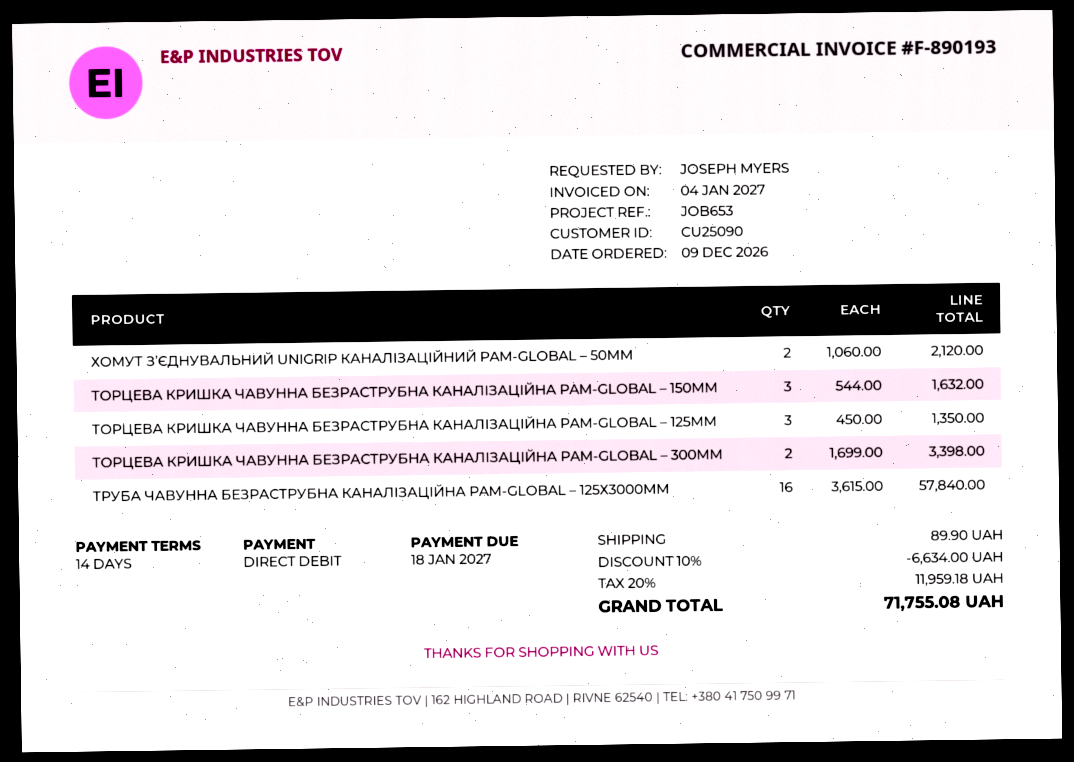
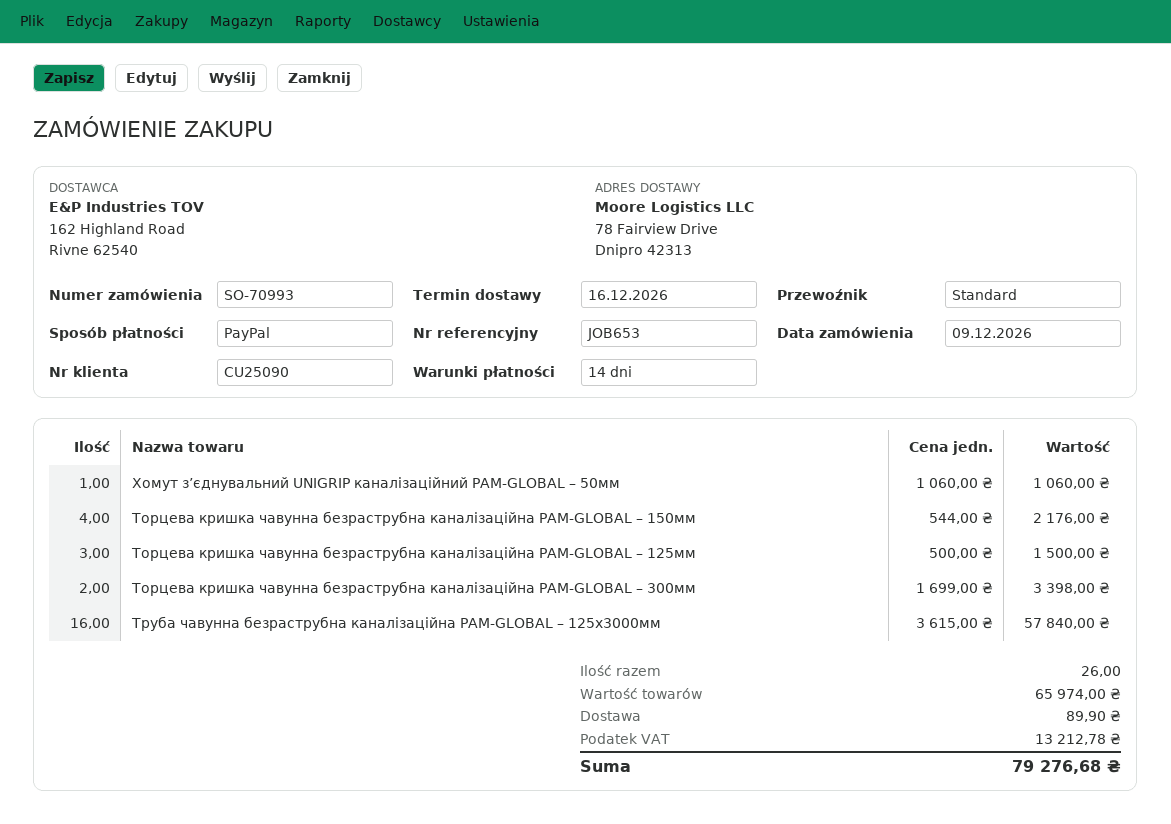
payment method: direct debit -> PayPal
ХОМУТ З’ЄДНУВАЛЬНИЙ UNIGRIP КАНАЛІЗАЦІЙНИЙ PAM-GLOBAL – 50ММ: 2 x 1060.00 = 2120.00 -> 1 x 1060.00 = 1060.00
ТОРЦЕВА КРИШКА ЧАВУННА БЕЗРАСТРУБНА КАНАЛІЗАЦІЙНА PAM-GLOBAL – 150ММ: 3 x 544.00 = 1632.00 -> 4 x 544.00 = 2176.00
ТОРЦЕВА КРИШКА ЧАВУННА БЕЗРАСТРУБНА КАНАЛІЗАЦІЙНА PAM-GLOBAL – 125ММ: 3 x 450.00 = 1350.00 -> 3 x 500.00 = 1500.00
discount: 10% = 6634.00 -> none
tax: 11959.18 -> 13212.78
total: 71755.08 -> 79276.68

